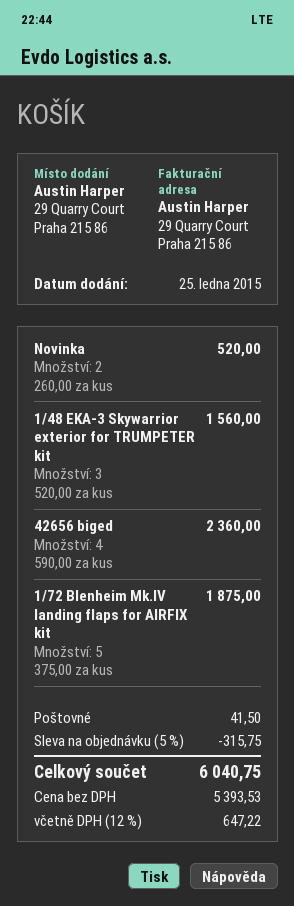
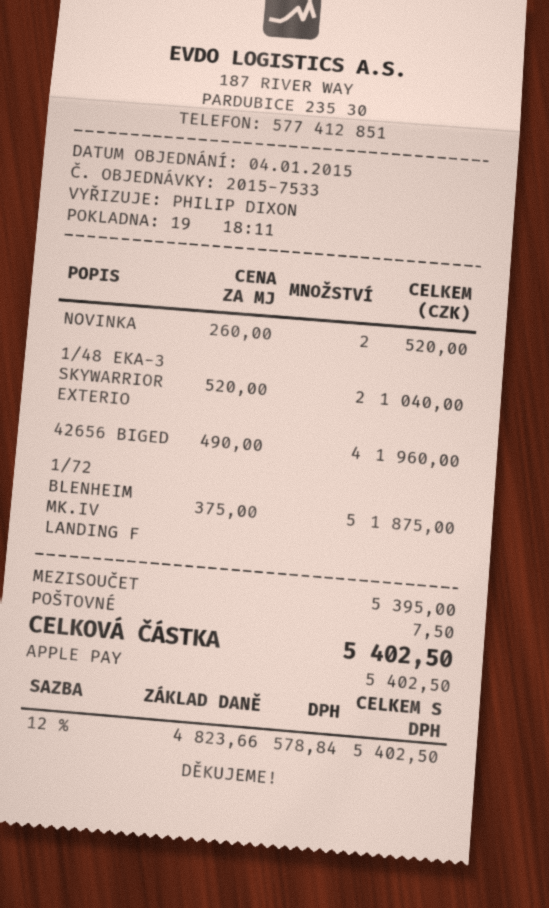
1/48 EKA-3 Skywarrior exterior for TRUMPETER kit: 3 x 520.00 = 1560.00 -> 2 x 520.00 = 1040.00
42656 biged: 4 x 590.00 = 2360.00 -> 4 x 490.00 = 1960.00
discount: 5% = 315.75 -> none
shipping: 41.50 -> 7.50
net: 5393.53 -> 4823.66
tax: 12% = 647.22 -> 12% = 578.84
total: 6040.75 -> 5402.50

